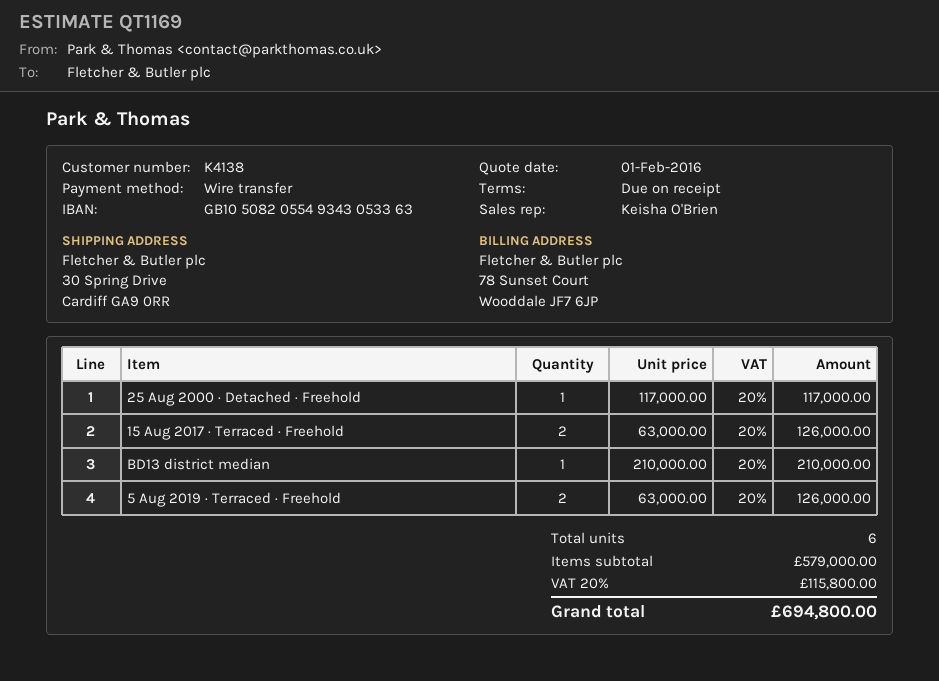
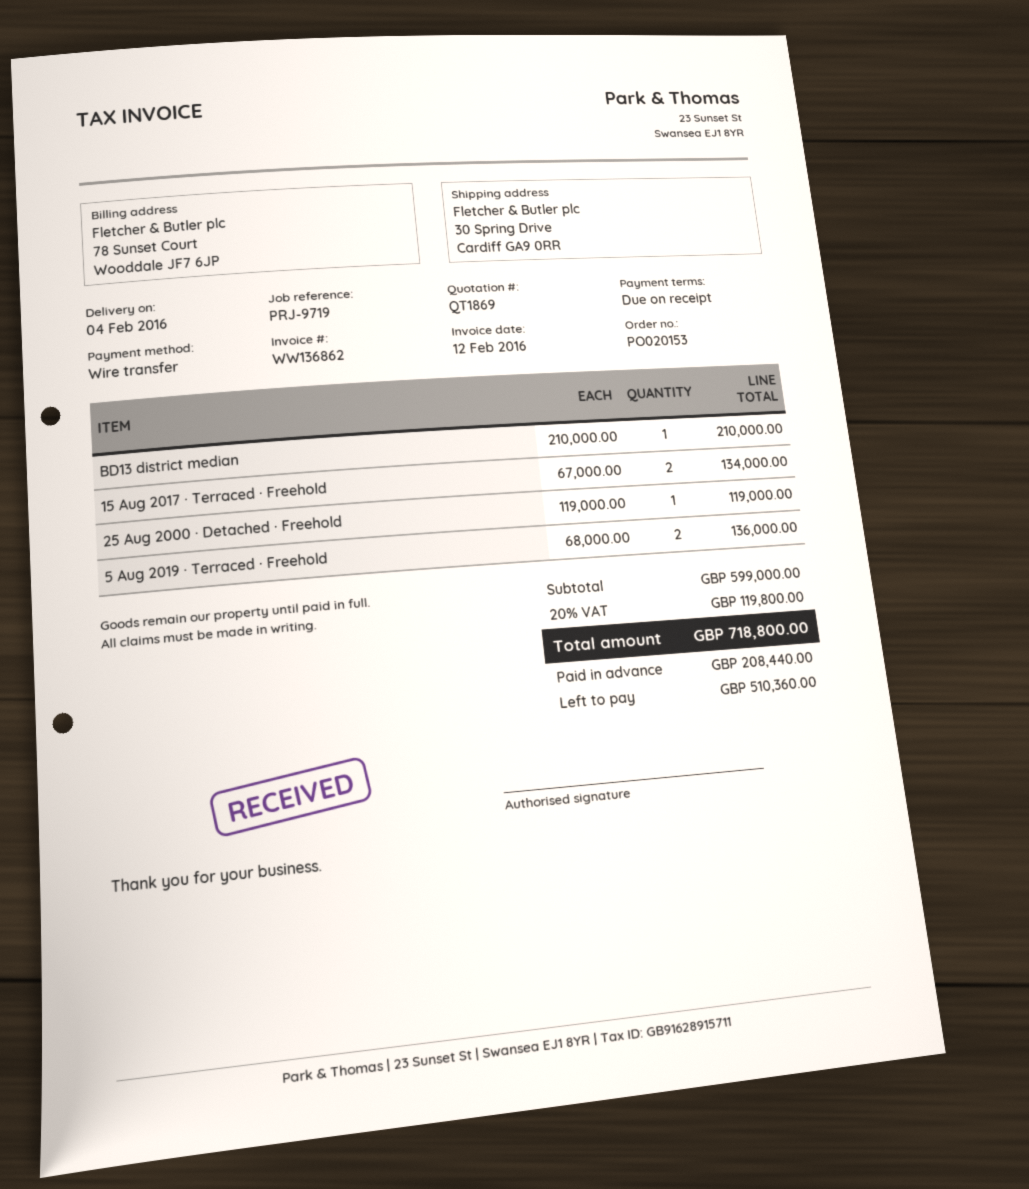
quote number: QT1169 -> QT1869
25 Aug 2000 · Detached · Freehold: 1 x 117000.00 = 117000.00 -> 1 x 119000.00 = 119000.00
15 Aug 2017 · Terraced · Freehold: 2 x 63000.00 = 126000.00 -> 2 x 67000.00 = 134000.00
5 Aug 2019 · Terraced · Freehold: 2 x 63000.00 = 126000.00 -> 2 x 68000.00 = 136000.00
subtotal: 579000.00 -> 599000.00
tax: 20% = 115800.00 -> 20% = 119800.00
total: 694800.00 -> 718800.00

